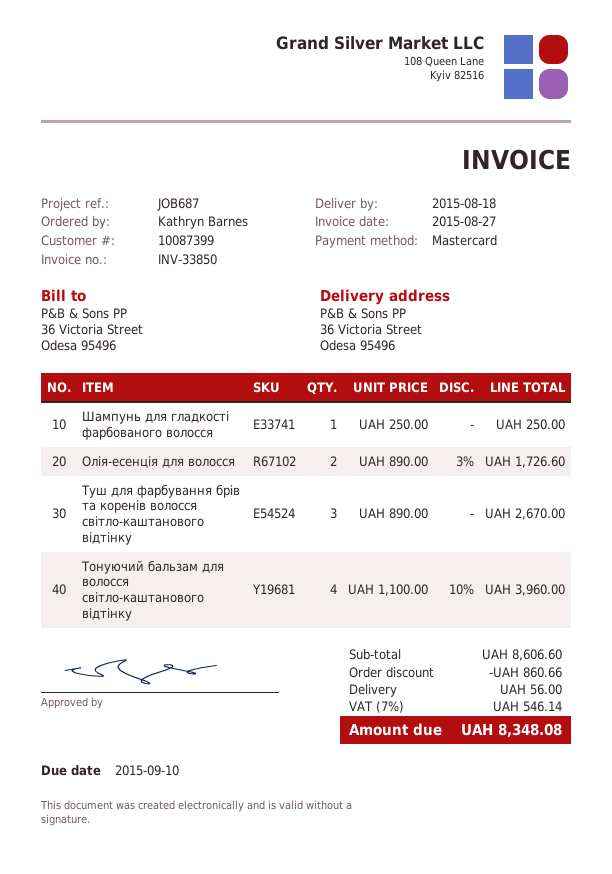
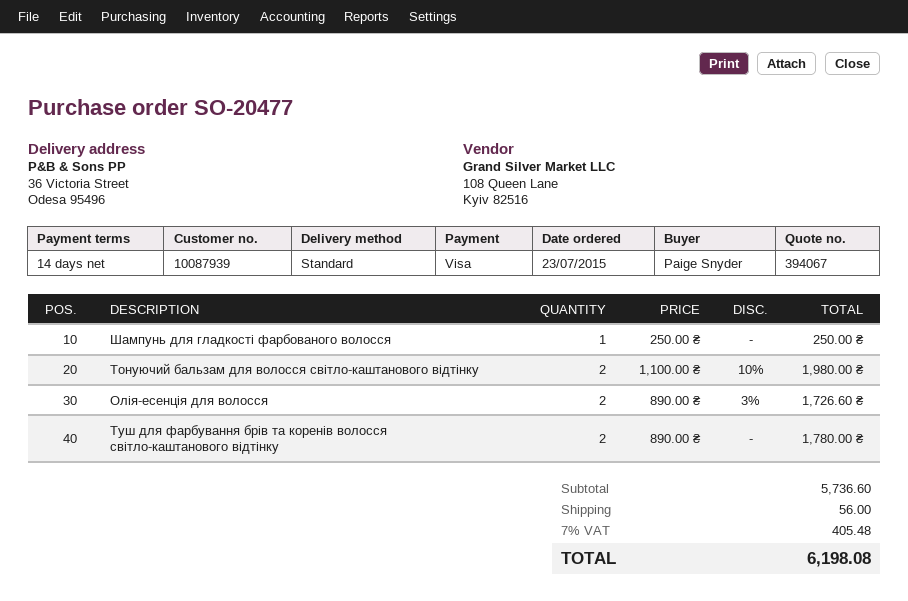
customer number: 10087399 -> 10087939
ordered by: Kathryn Barnes -> Paige Snyder
payment method: Mastercard -> Visa
Туш для фарбування брів та коренів волосся світло-каштанового відтінку: 3 x 890.00 = 2670.00 -> 2 x 890.00 = 1780.00
Тонуючий бальзам для волосся cвітло-каштанового відтінку: 4 x 1100.00 - 10% = 3960.00 -> 2 x 1100.00 - 10% = 1980.00
subtotal: 8606.60 -> 5736.60
discount: 860.66 -> none
tax: 7% = 546.14 -> 7% = 405.48
total: 8348.08 -> 6198.08

